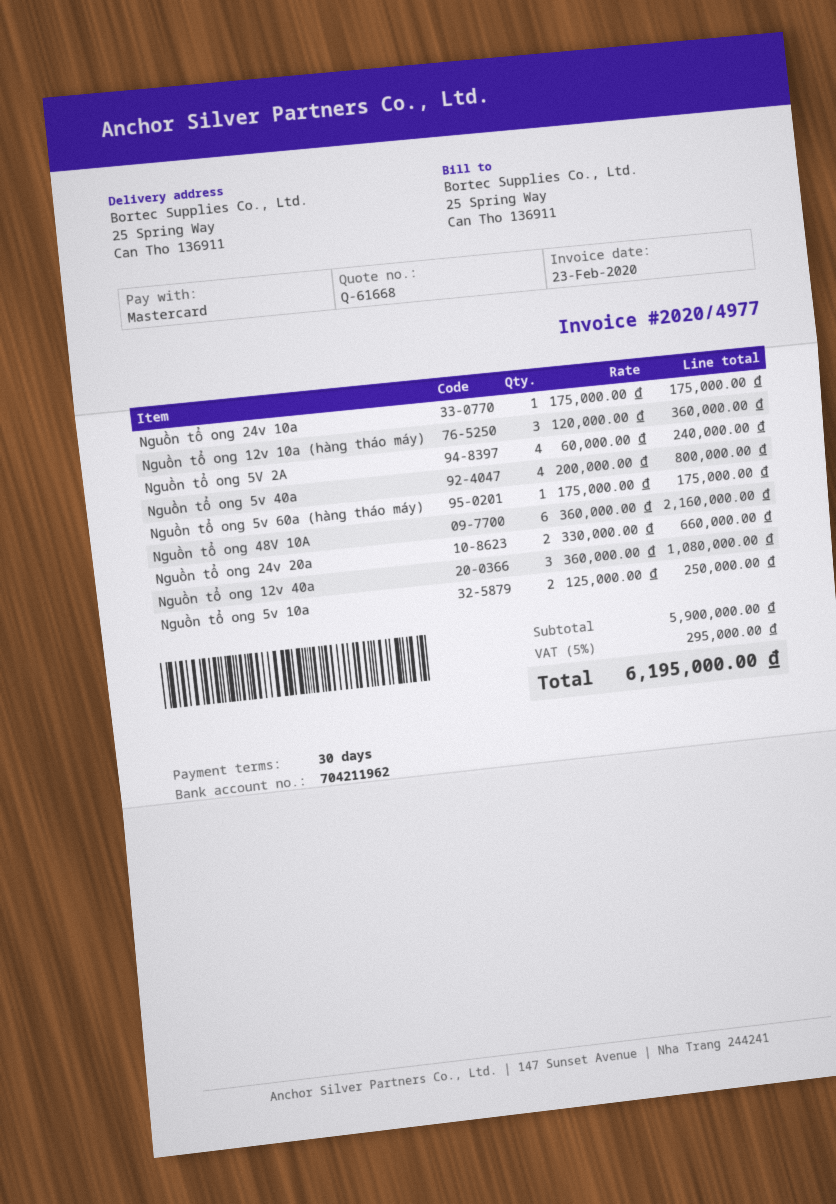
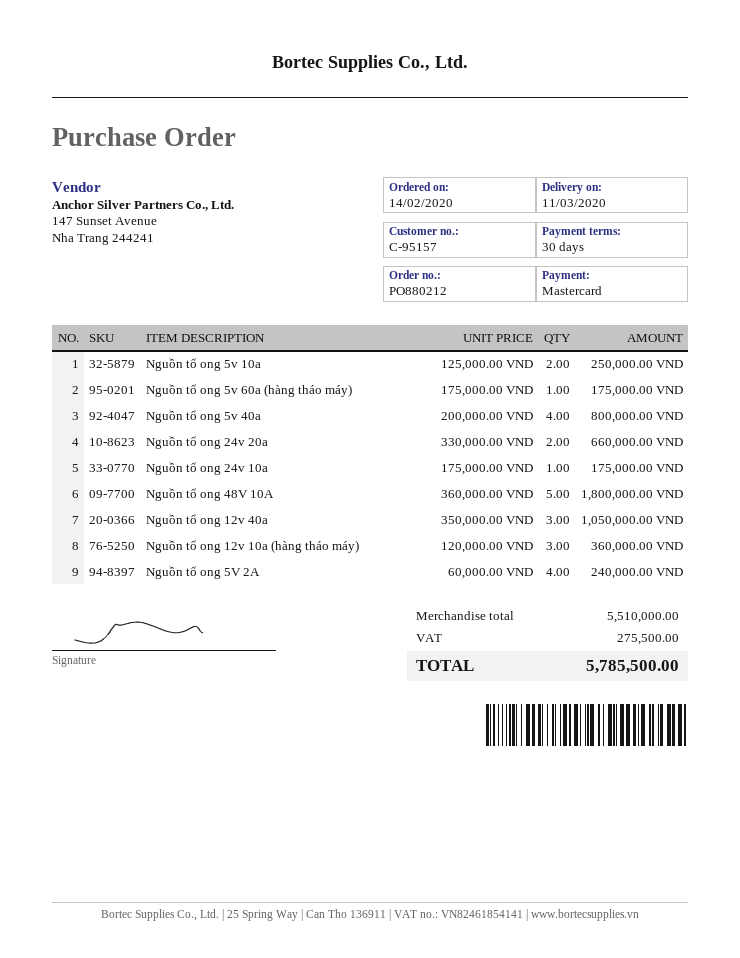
Nguồn tổ ong 48V 10A: 6 x 360000.00 = 2160000.00 -> 5 x 360000.00 = 1800000.00
Nguồn tổ ong 12v 40a: 3 x 360000.00 = 1080000.00 -> 3 x 350000.00 = 1050000.00
subtotal: 5900000.00 -> 5510000.00
tax: 295000.00 -> 275500.00
total: 6195000.00 -> 5785500.00

